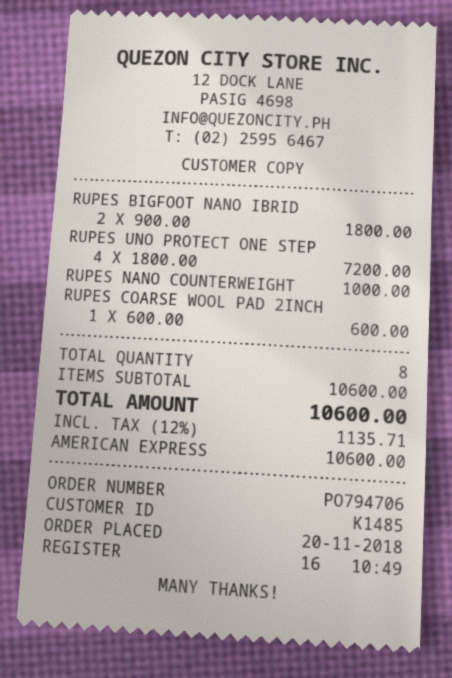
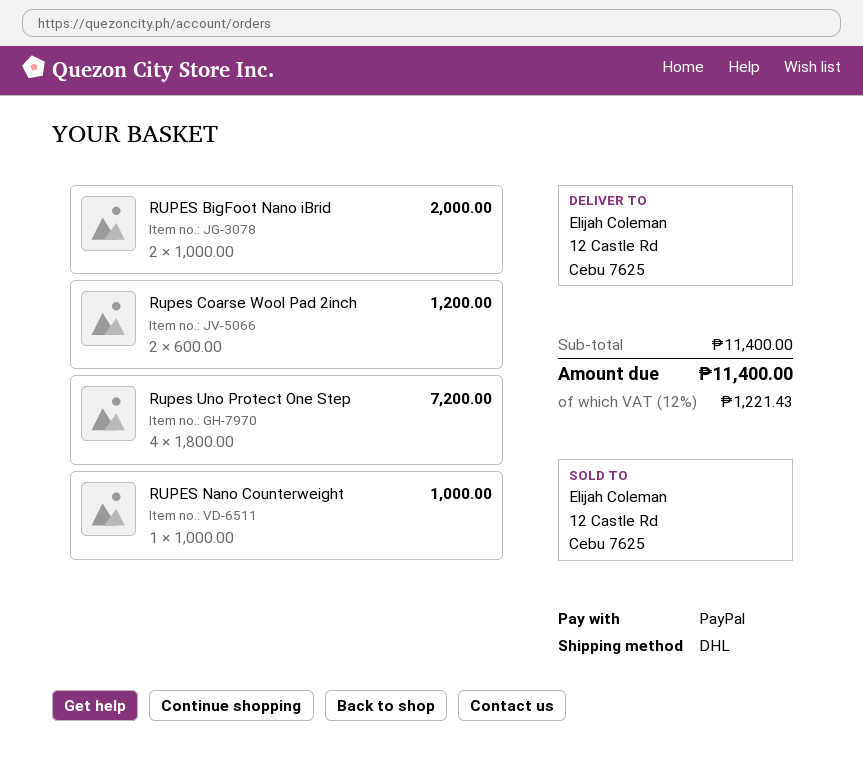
payment method: American Express -> PayPal
RUPES BIGFOOT NANO IBRID: 2 x 900.00 = 1800.00 -> 2 x 1000.00 = 2000.00
RUPES COARSE WOOL PAD 2INCH: 1 x 600.00 = 600.00 -> 2 x 600.00 = 1200.00
subtotal: 10600.00 -> 11400.00
tax: 12% = 1135.71 -> 12% = 1221.43
total: 10600.00 -> 11400.00

